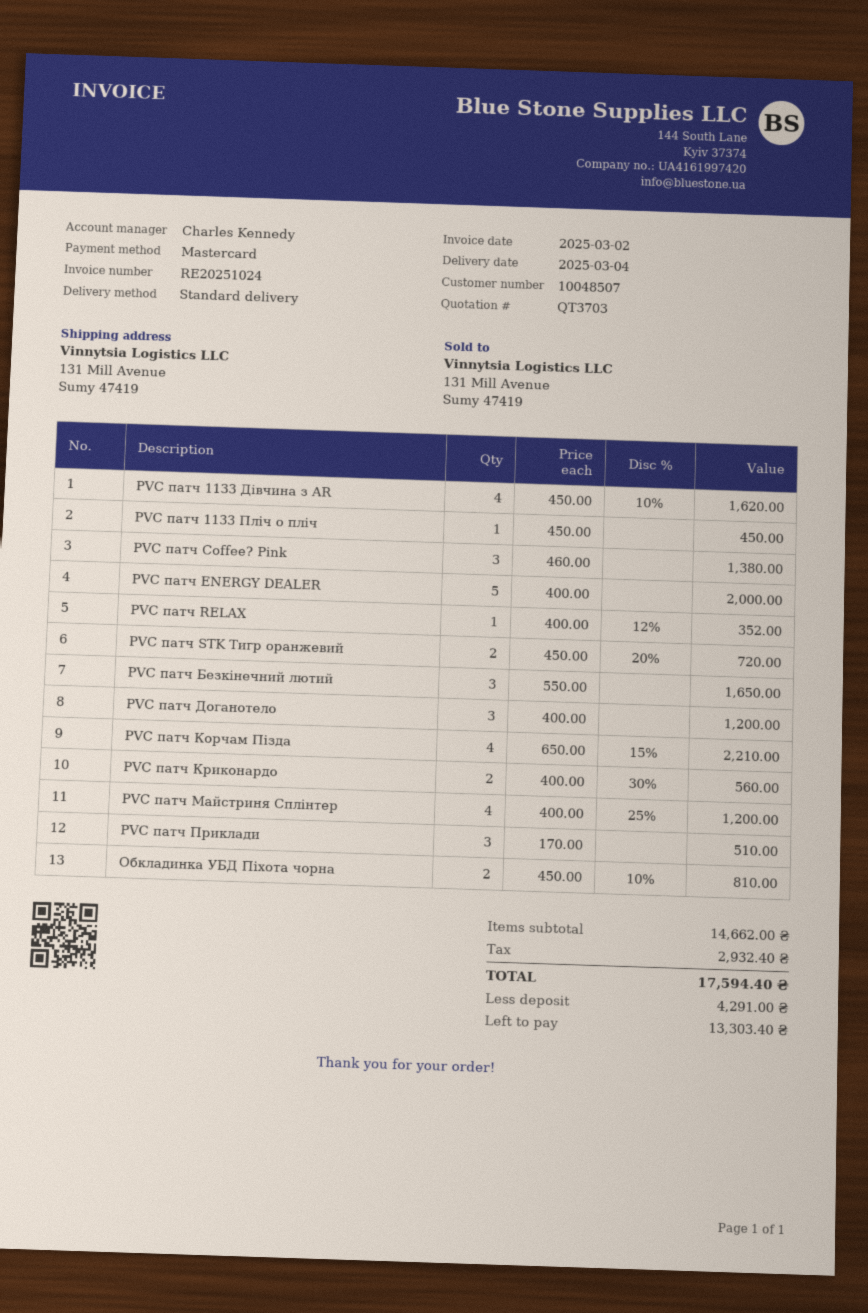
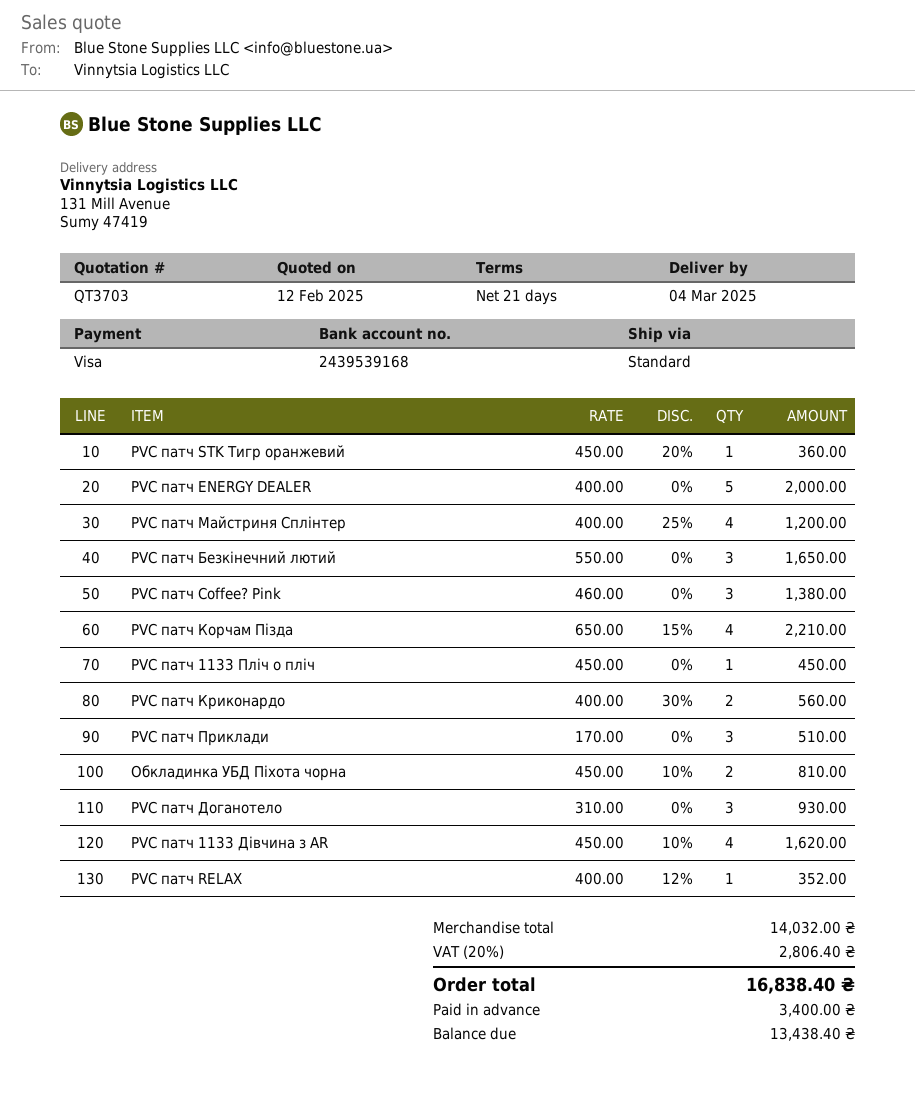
payment method: Mastercard -> Visa
PVC патч STK Тигр оранжевий: 2 x 450.00 - 20% = 720.00 -> 1 x 450.00 - 20% = 360.00
PVC патч Доганотело: 3 x 400.00 = 1200.00 -> 3 x 310.00 = 930.00
subtotal: 14662.00 -> 14032.00
tax: 2932.40 -> 2806.40
total: 17594.40 -> 16838.40
deposit: 4291.00 -> 3400.00
balance: 13303.40 -> 13438.40

